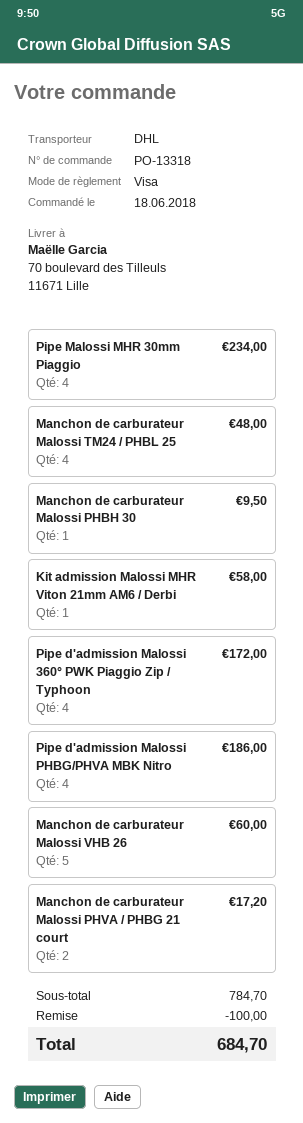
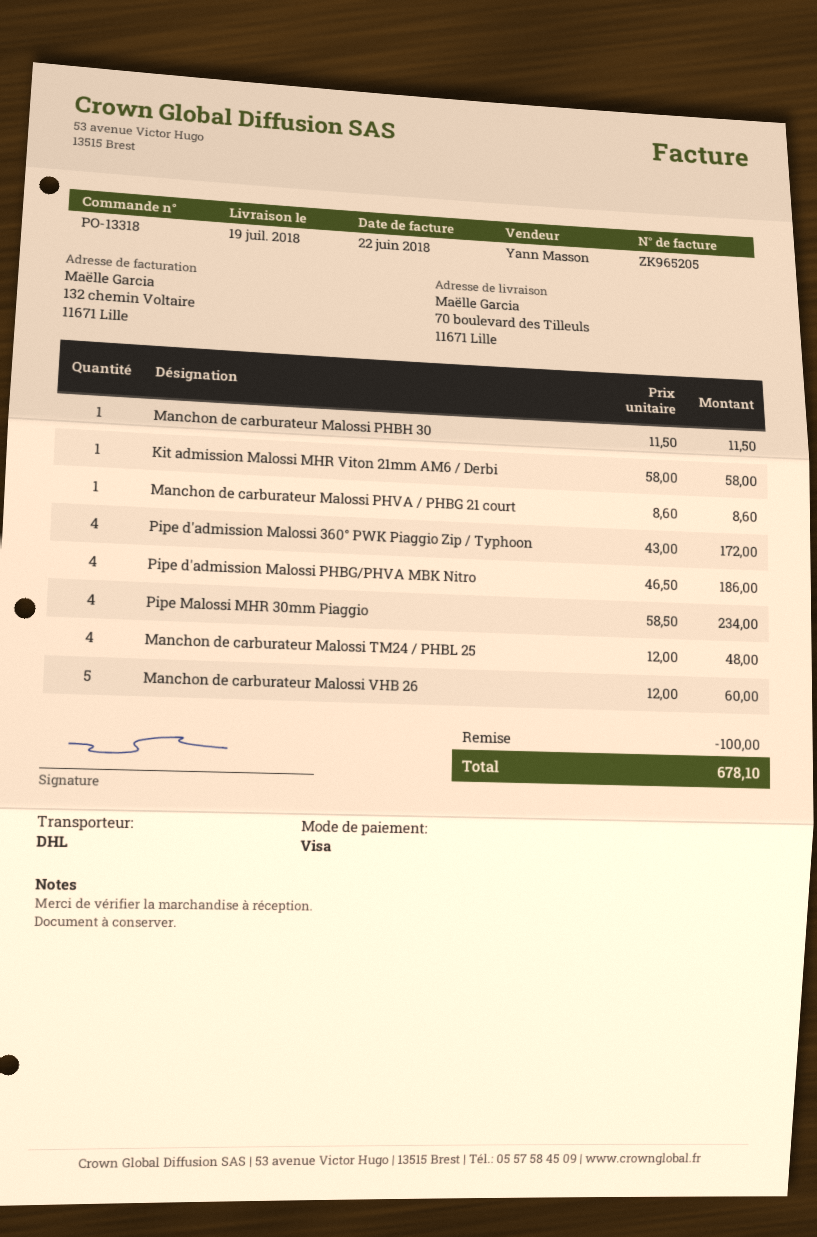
Manchon de carburateur Malossi PHBH 30: 1 for 9.50 -> 1 for 11.50
Manchon de carburateur Malossi PHVA / PHBG 21 court: 2 for 17.20 -> 1 for 8.60
total: 684.70 -> 678.10

